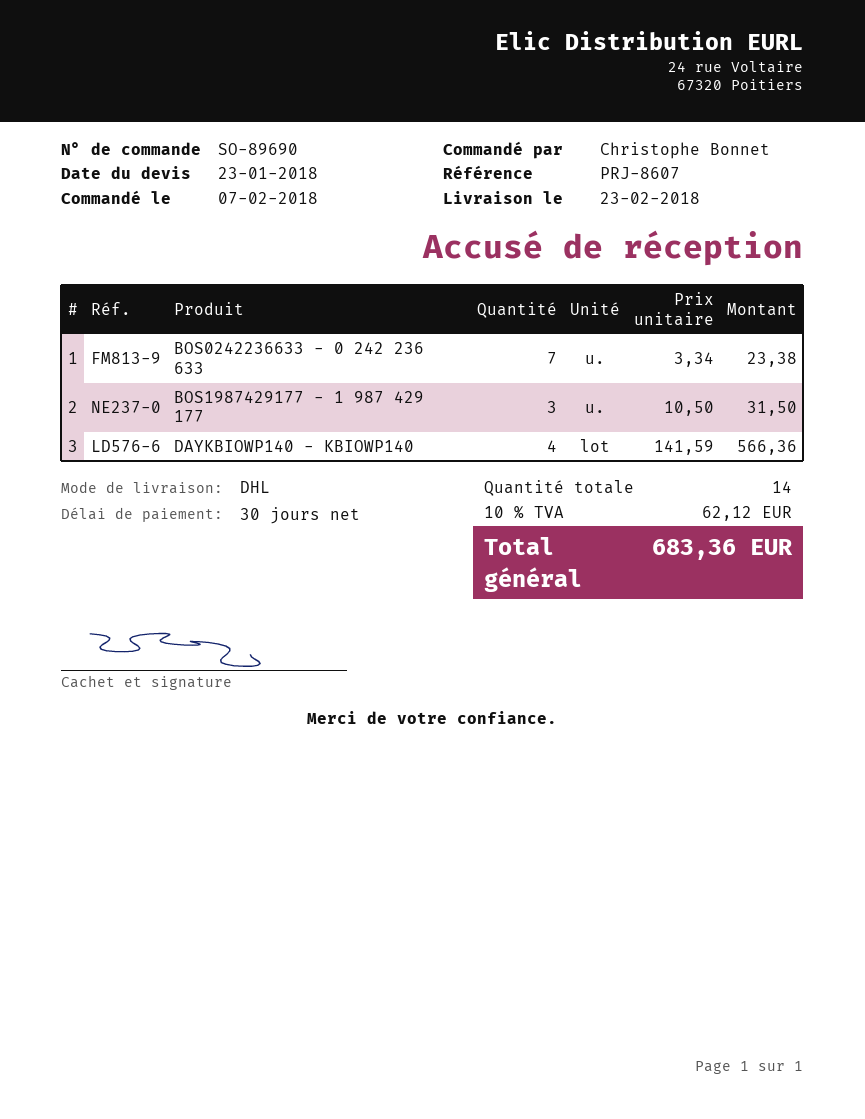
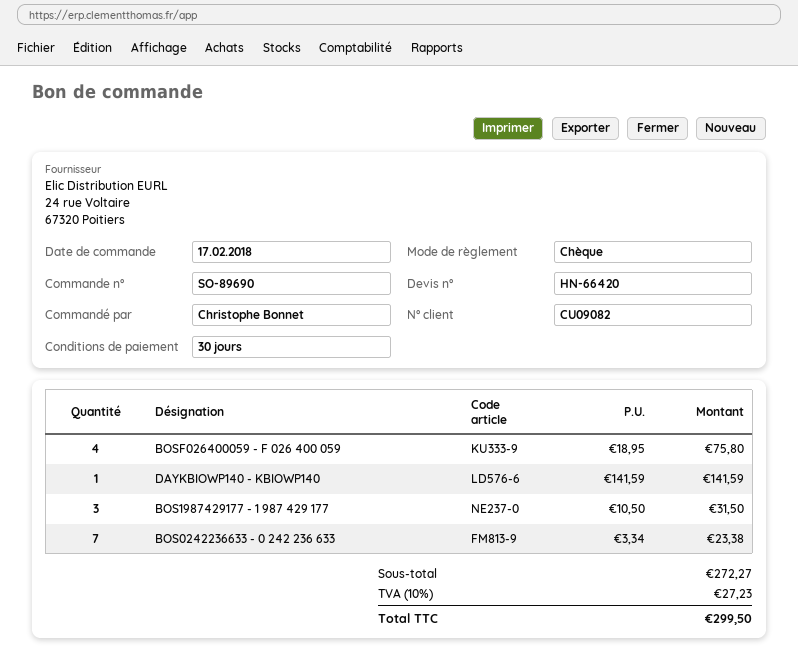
order date: 2018-02-07 -> 2018-02-17
DAYKBIOWP140 - KBIOWP140: 4 x 141.59 = 566.36 -> 1 x 141.59 = 141.59
BOSF026400059 - F 026 400 059: none -> 4 x 18.95 = 75.80
tax: 10% = 62.12 -> 10% = 27.23
total: 683.36 -> 299.50

